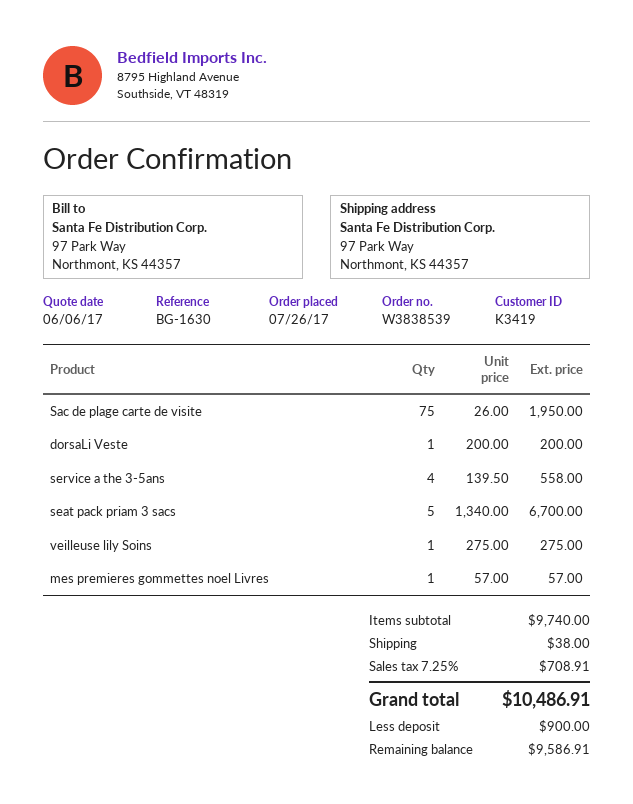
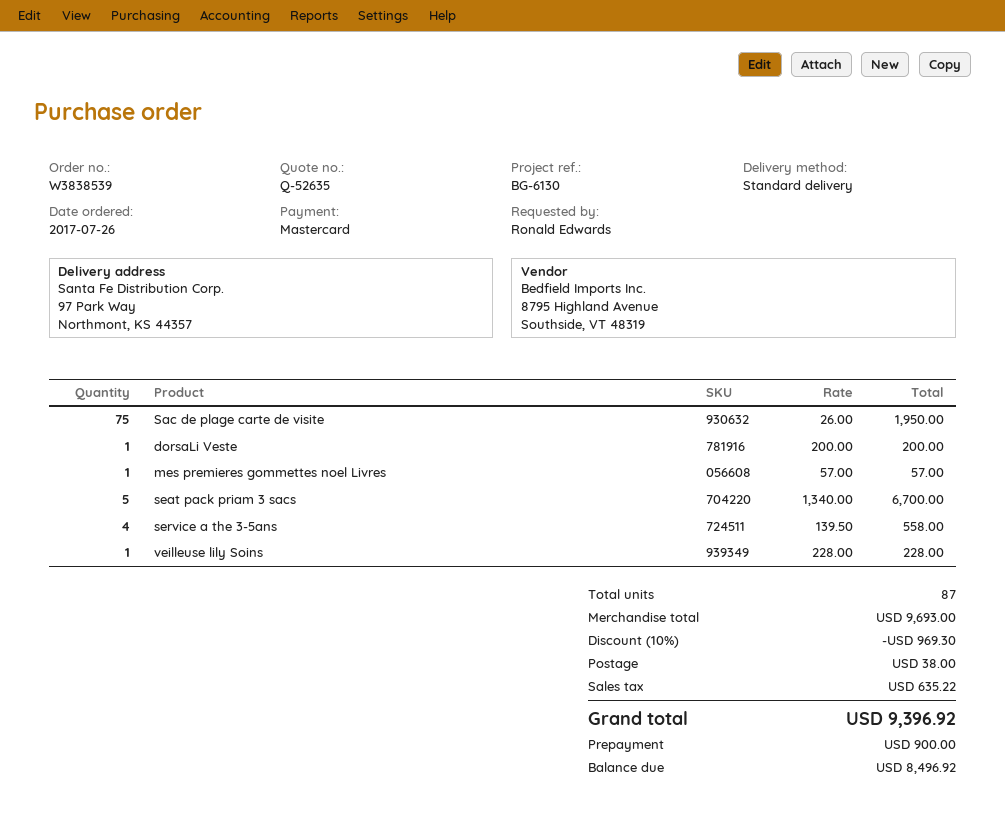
reference: BG-1630 -> BG-6130
veilleuse lily Soins: 1 x 275.00 = 275.00 -> 1 x 228.00 = 228.00
subtotal: 9740.00 -> 9693.00
discount: none -> 10% = 969.30
tax: 708.91 -> 635.22
total: 10486.91 -> 9396.92
balance: 9586.91 -> 8496.92

